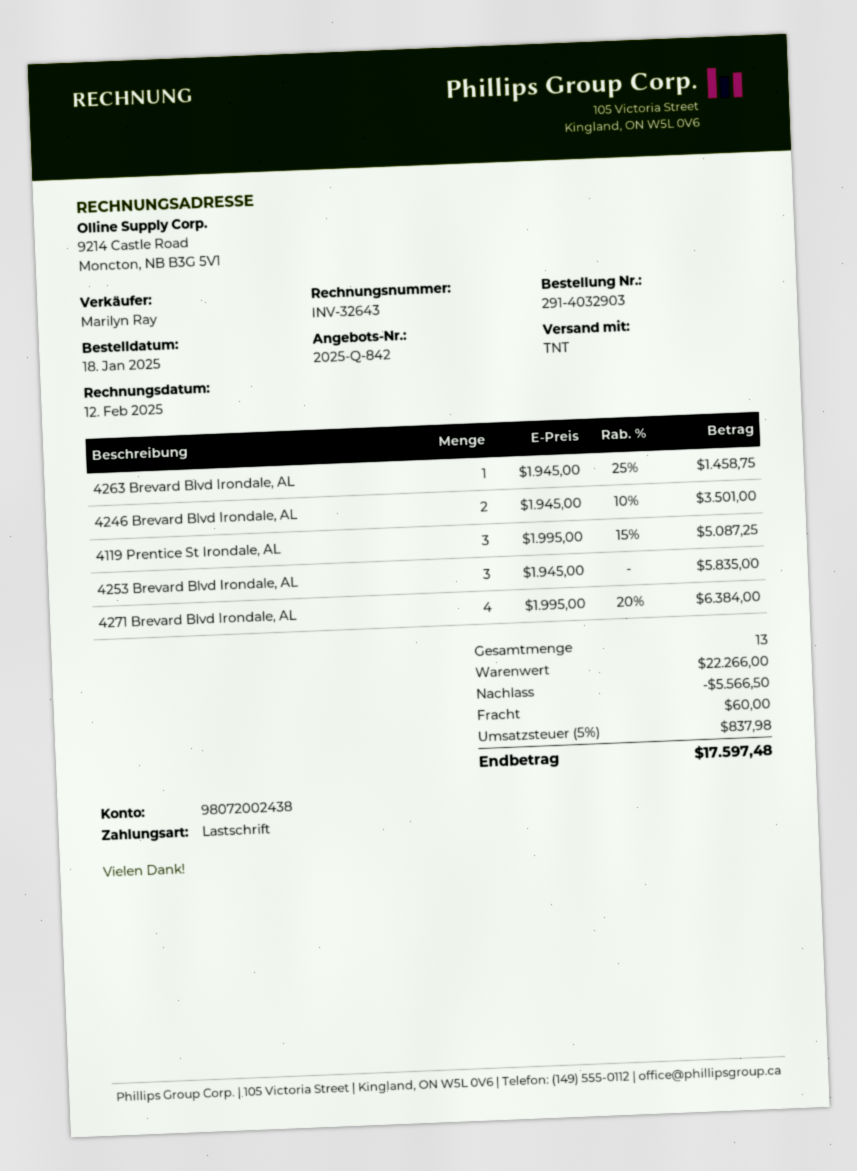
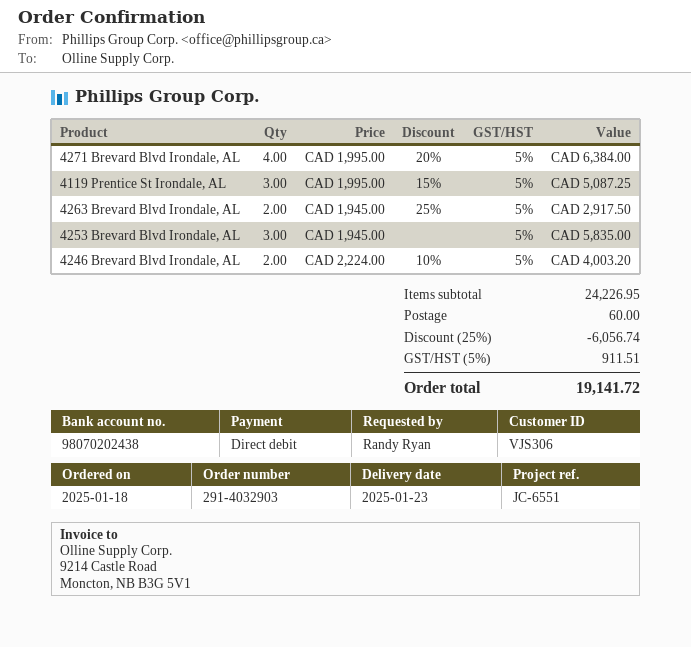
bank account: 98072002438 -> 98070202438
4263 Brevard Blvd Irondale, AL: 1 x 1945.00 - 25% = 1458.75 -> 2 x 1945.00 - 25% = 2917.50
4246 Brevard Blvd Irondale, AL: 2 x 1945.00 - 10% = 3501.00 -> 2 x 2224.00 - 10% = 4003.20
subtotal: 22266.00 -> 24226.95
discount: 5566.50 -> 6056.74
tax: 5% = 837.98 -> 5% = 911.51
total: 17597.48 -> 19141.72

